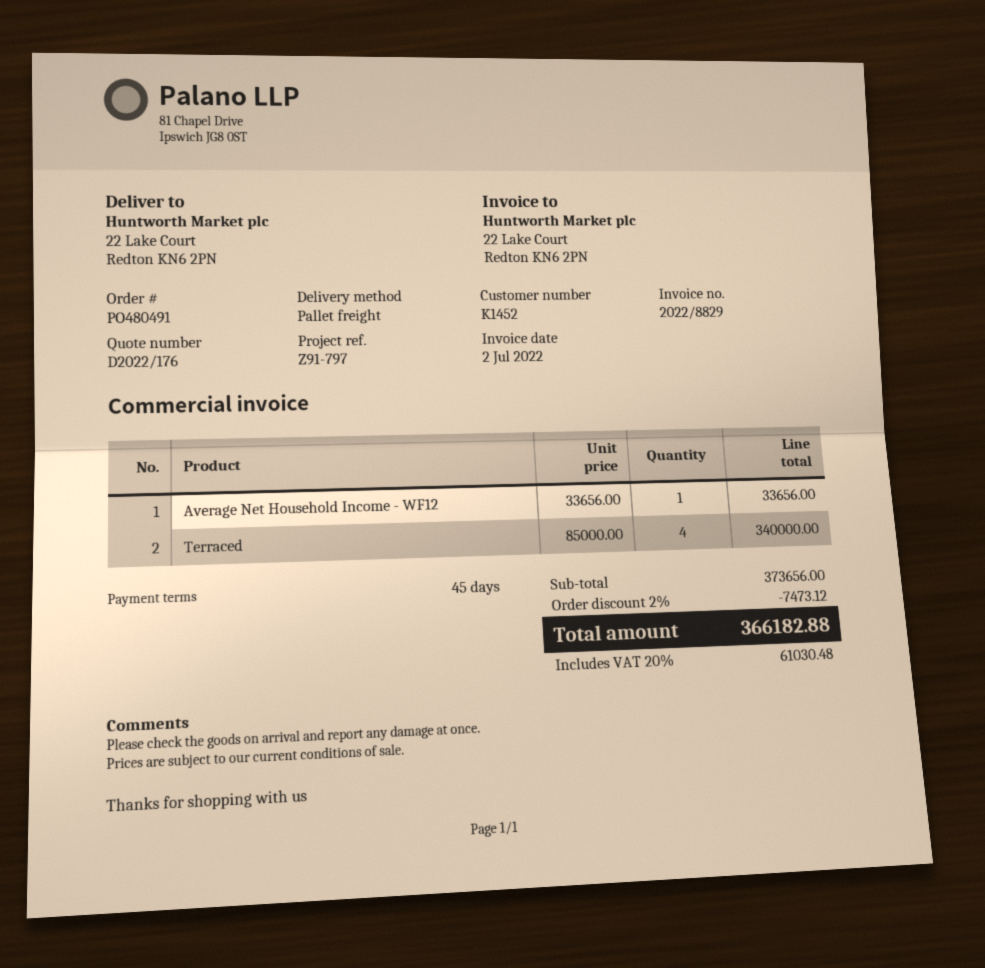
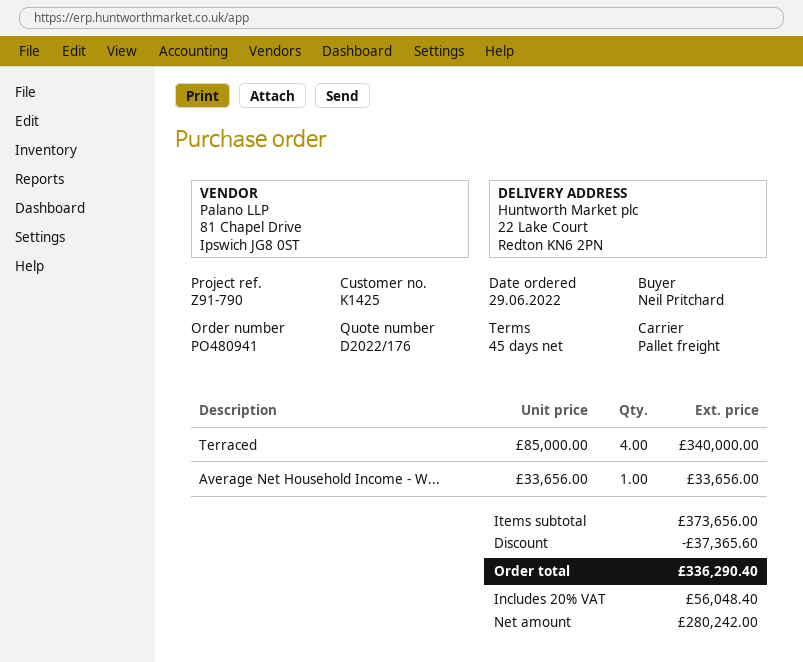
order number: PO480491 -> PO480941
customer number: K1452 -> K1425
reference: Z91-797 -> Z91-790
discount: 7473.12 -> 37365.60
tax: 20% = 61030.48 -> 20% = 56048.40
total: 366182.88 -> 336290.40

